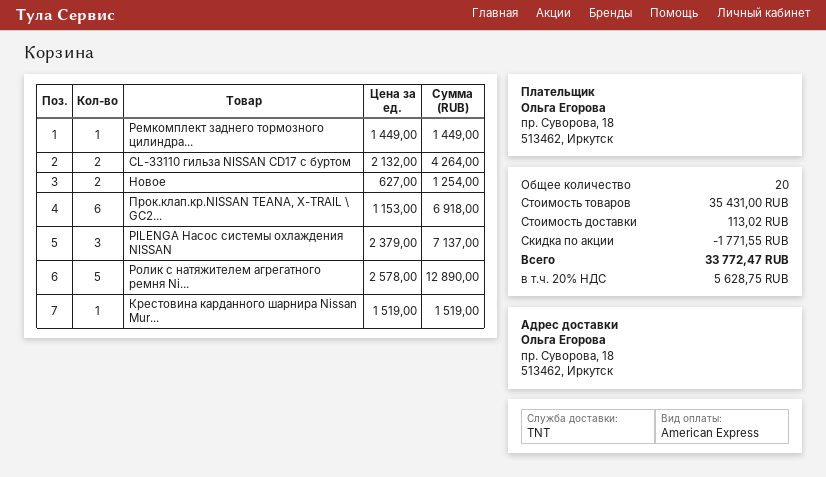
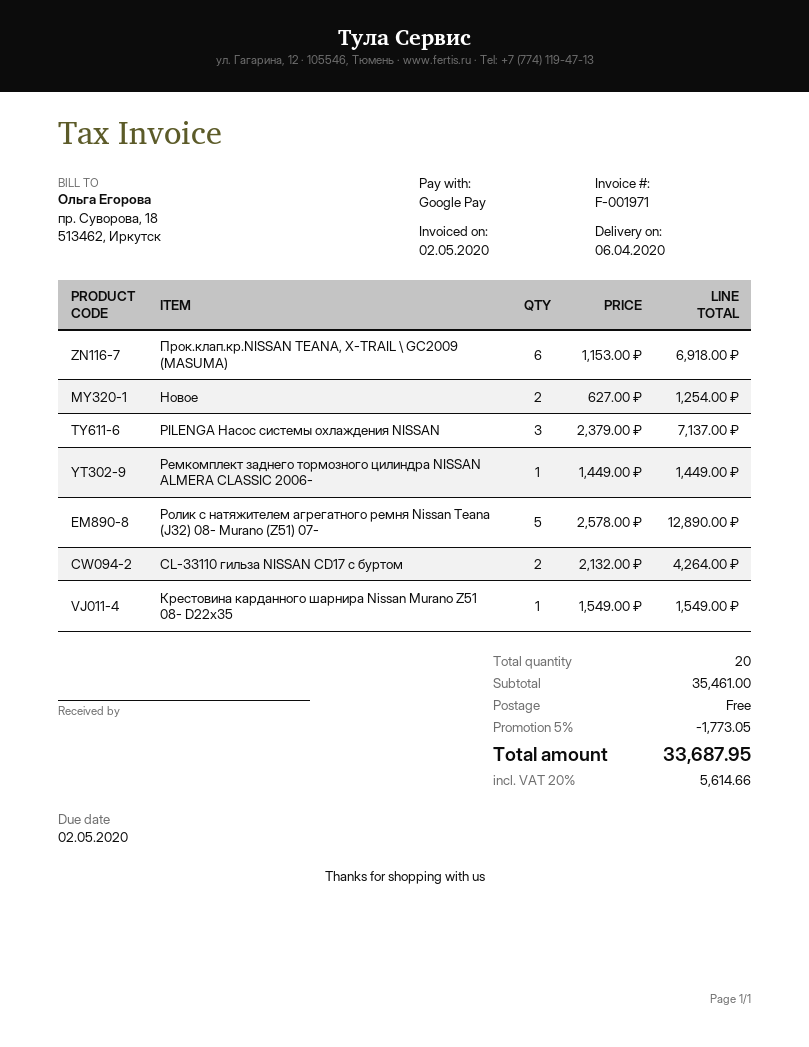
payment method: American Express -> Google Pay
Крестовина карданного шарнира Nissan Mur...: 1 x 1519.00 = 1519.00 -> 1 x 1549.00 = 1549.00
subtotal: 35431.00 -> 35461.00
discount: 1771.55 -> 1773.05
shipping: 113.02 -> 0.00
tax: 20% = 5628.75 -> 20% = 5614.66
total: 33772.47 -> 33687.95

